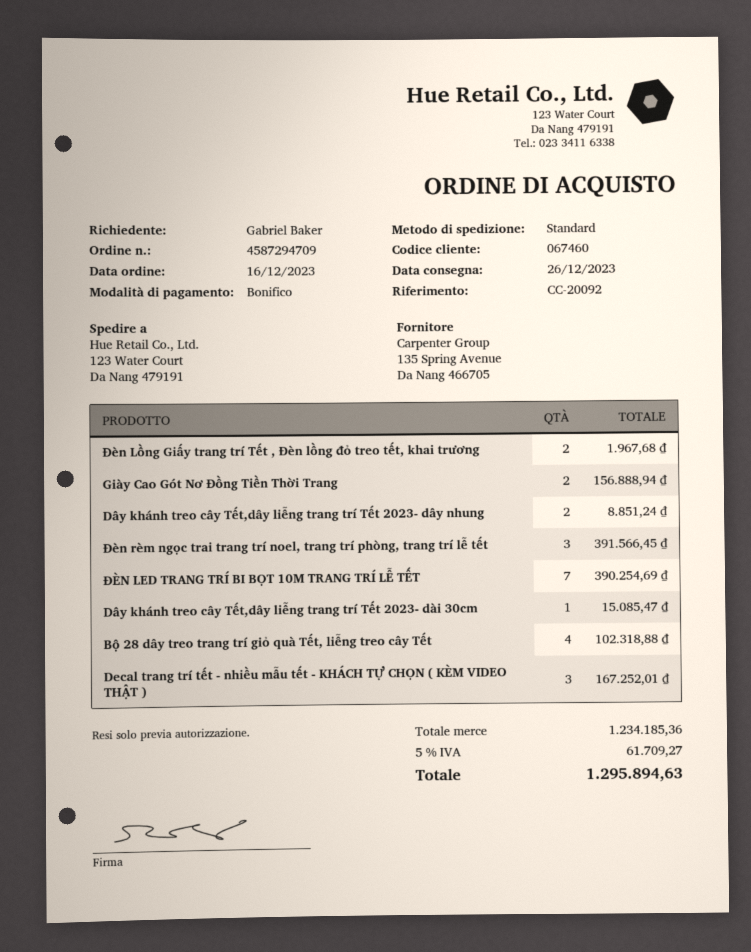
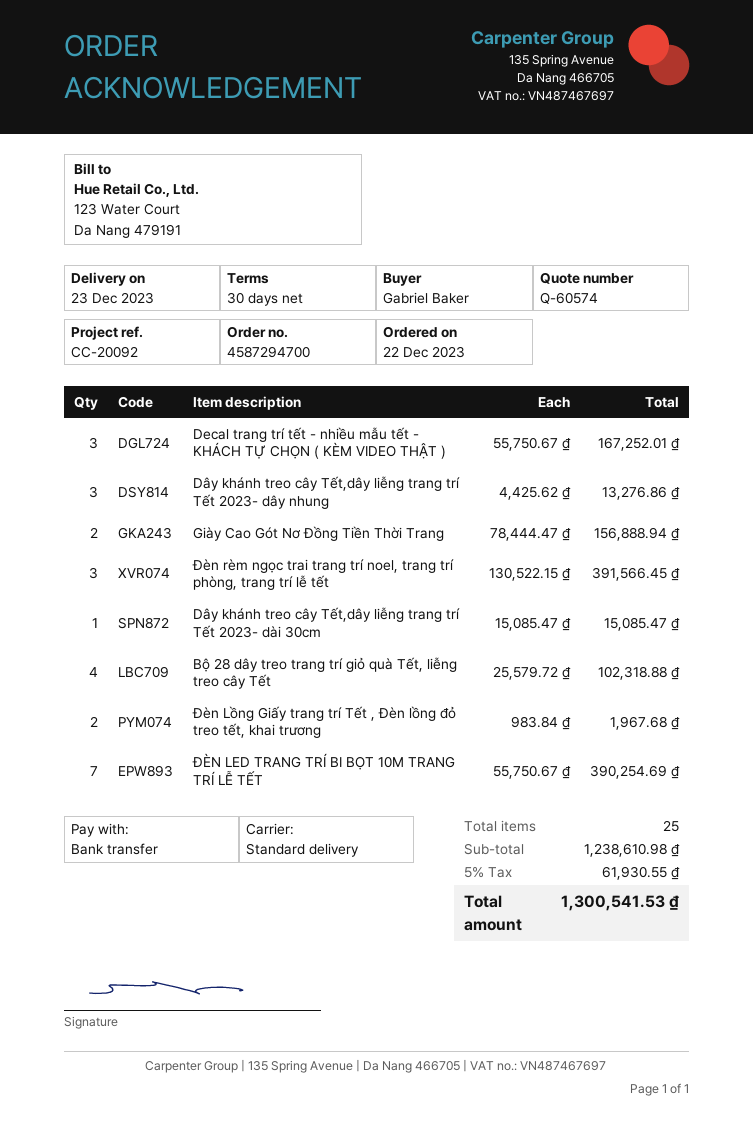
order number: 4587294709 -> 4587294700
order date: 2023-12-16 -> 2023-12-22
delivery date: 2023-12-26 -> 2023-12-23
Dây khánh treo cây Tết,dây liễng trang trí Tết 2023- dây nhung: 2 for 8851.24 -> 3 for 13276.86
subtotal: 1234185.36 -> 1238610.98
tax: 5% = 61709.27 -> 5% = 61930.55
total: 1295894.63 -> 1300541.53

